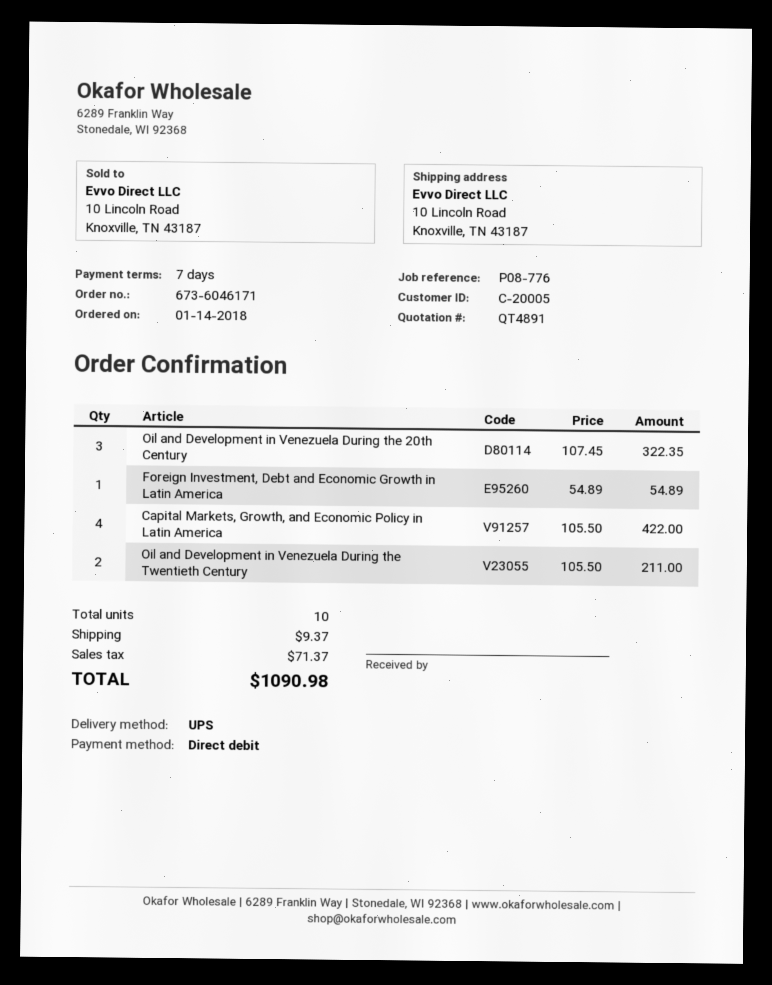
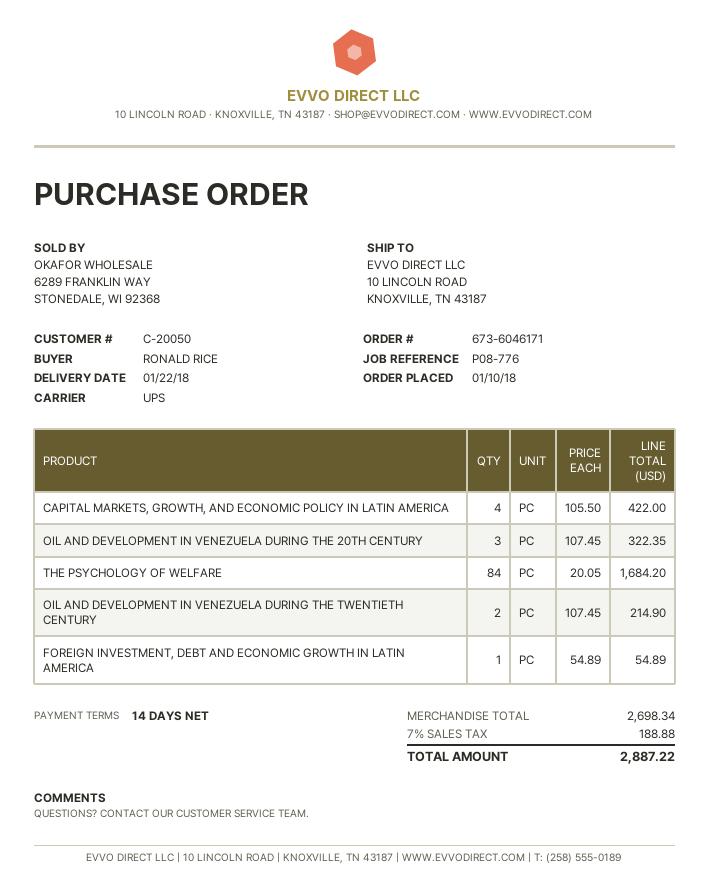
order date: 2018-01-14 -> 2018-01-10
payment terms: 7 days -> 14 days
customer number: C-20005 -> C-20050
Oil and Development in Venezuela During the Twentieth Century: 2 x 105.50 = 211.00 -> 2 x 107.45 = 214.90
THE PSYCHOLOGY OF WELFARE: none -> 84 x 20.05 = 1684.20
shipping: 9.37 -> none
tax: 71.37 -> 188.88
total: 1090.98 -> 2887.22

